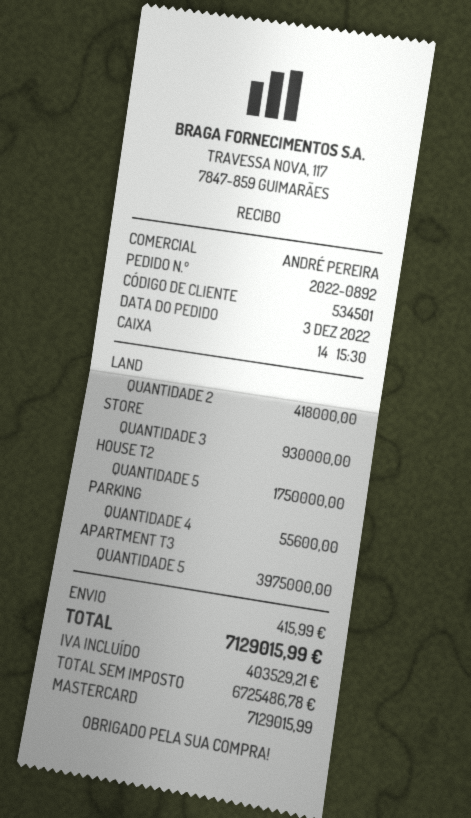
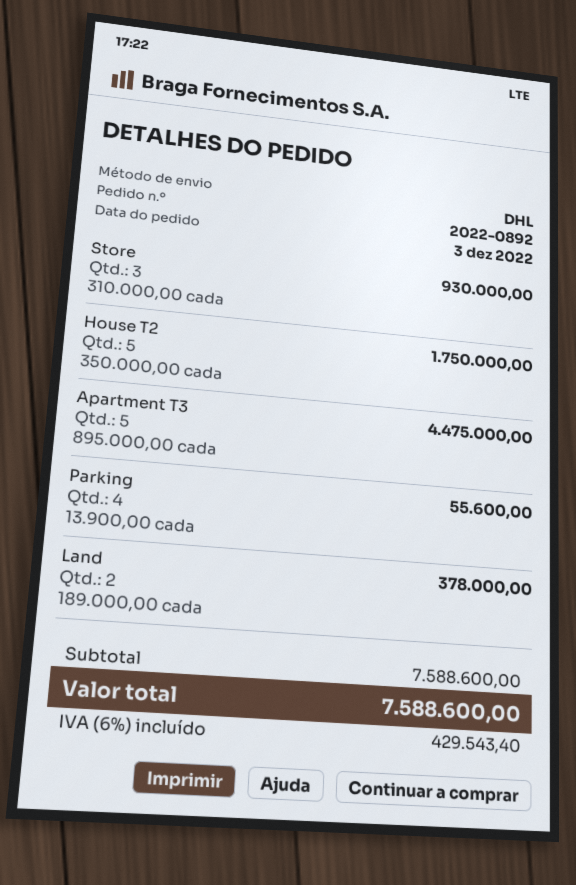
LAND: 2 for 418000.00 -> 2 for 378000.00
APARTMENT T3: 5 for 3975000.00 -> 5 for 4475000.00
shipping: 415.99 -> none
tax: 403529.21 -> 429543.40
total: 7129015.99 -> 7588600.00

